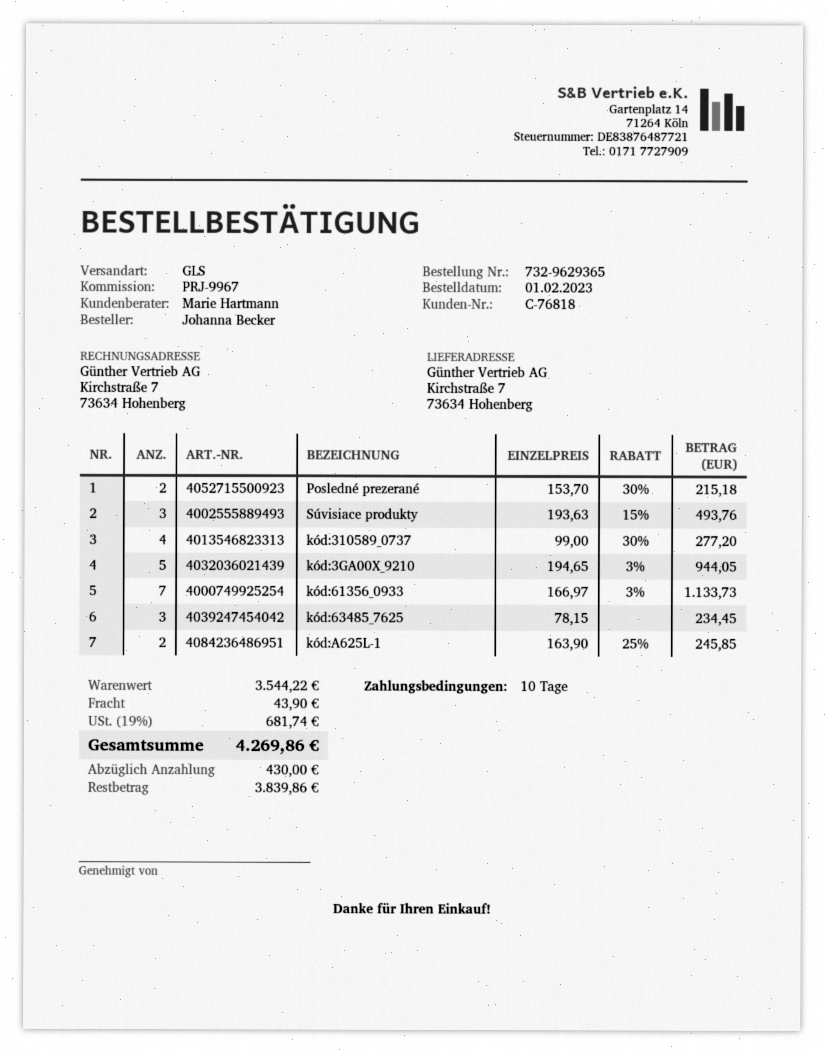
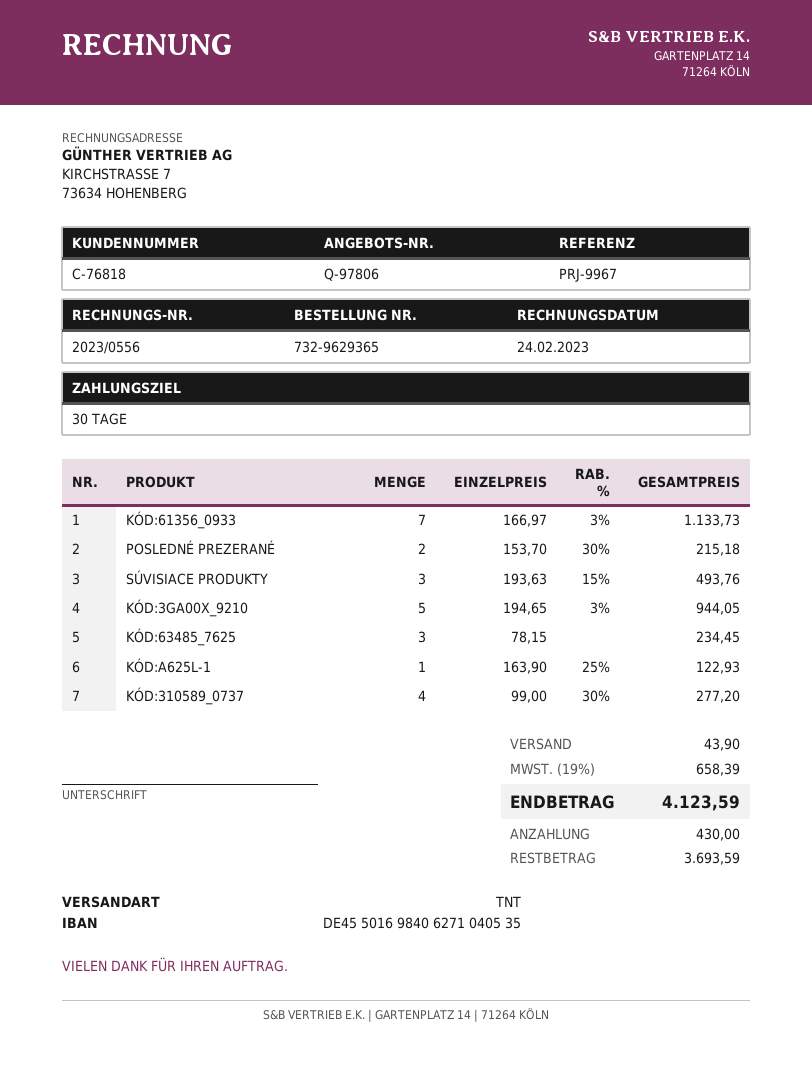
payment terms: 10 days -> 30 days
shipping method: GLS -> TNT
kód:A625L-1: 2 x 163.90 - 25% = 245.85 -> 1 x 163.90 - 25% = 122.93
tax: 19% = 681.74 -> 19% = 658.39
total: 4269.86 -> 4123.59
balance: 3839.86 -> 3693.59

